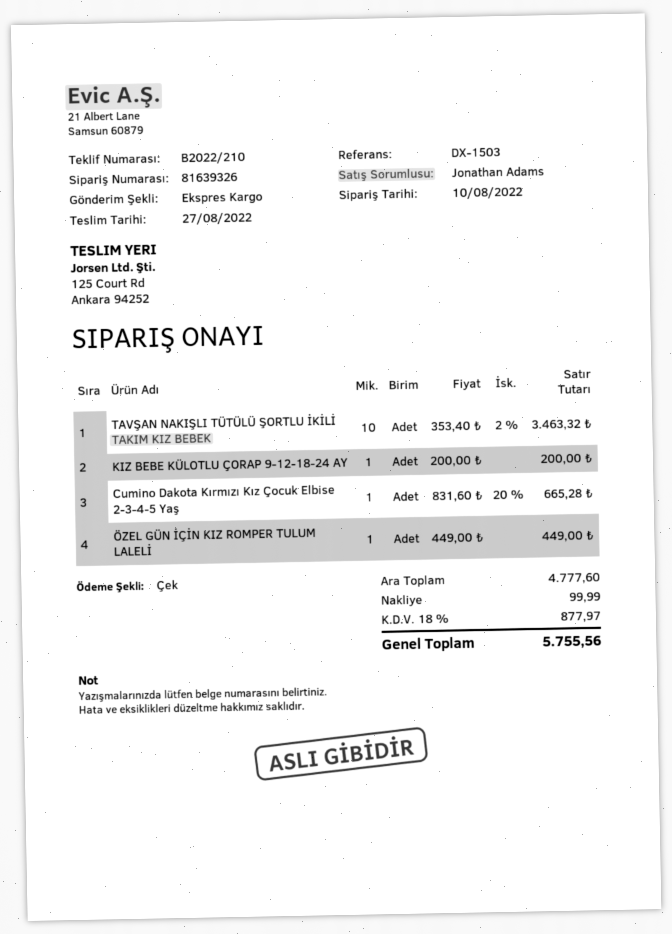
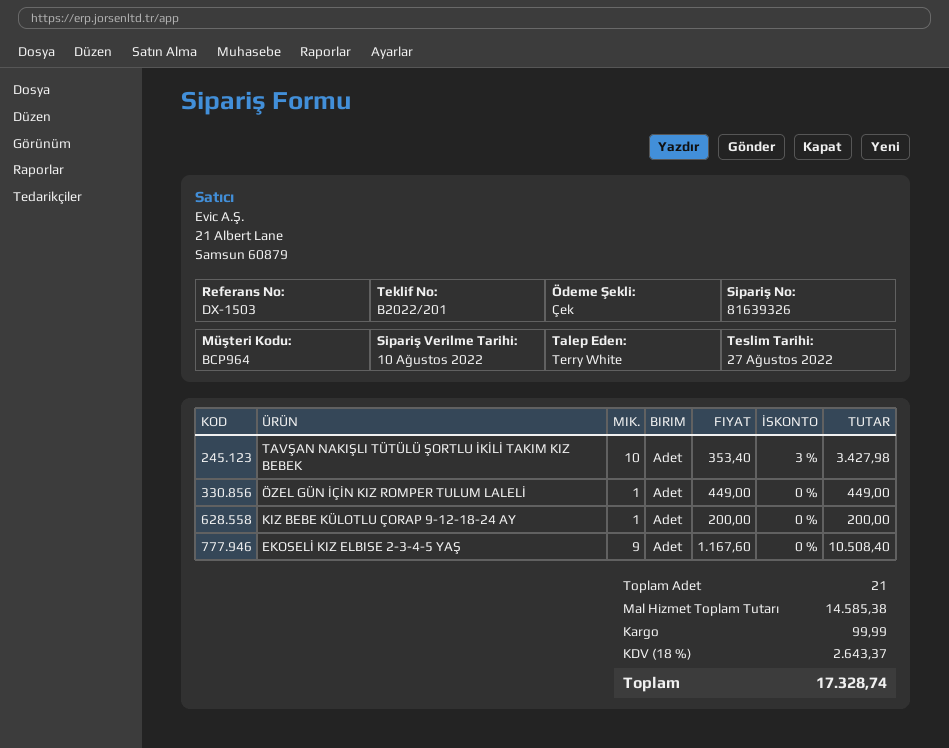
quote number: B2022/210 -> B2022/201
TAVŞAN NAKIŞLI TÜTÜLÜ ŞORTLU İKİLİ TAKIM KIZ BEBEK: 10 x 353.40 - 2% = 3463.32 -> 10 x 353.40 - 3% = 3427.98
Cumino Dakota Kırmızı Kız Çocuk Elbise 2-3-4-5 Yaş: 1 x 831.60 - 20% = 665.28 -> none
EKOSELİ KIZ ELBISE 2-3-4-5 YAŞ: none -> 9 x 1167.60 = 10508.40
subtotal: 4777.60 -> 14585.38
tax: 18% = 877.97 -> 18% = 2643.37
total: 5755.56 -> 17328.74

